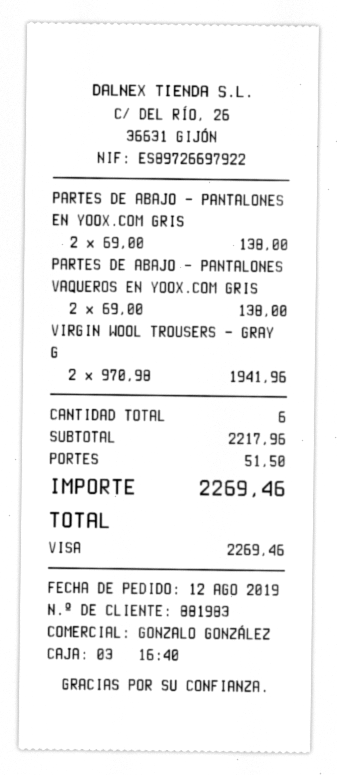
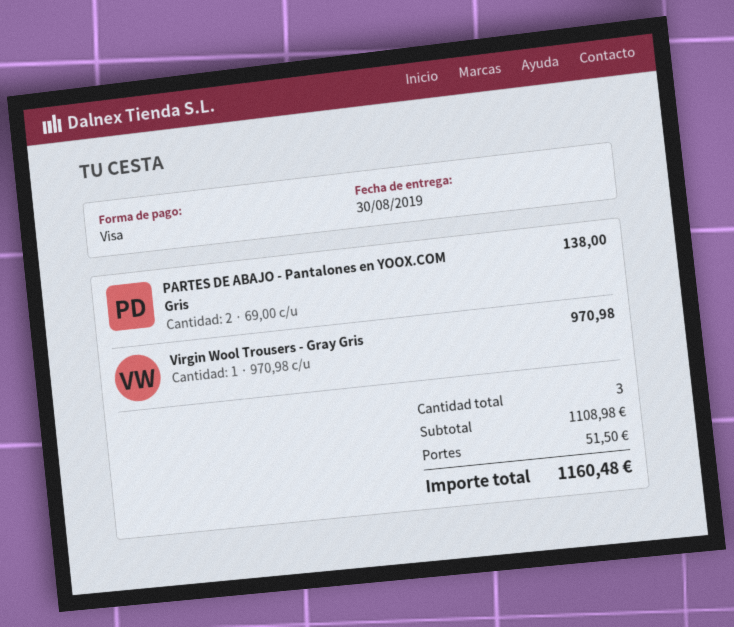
PARTES DE ABAJO - PANTALONES VAQUEROS EN YOOX.COM GRIS: 2 x 69.00 = 138.00 -> none
VIRGIN WOOL TROUSERS - GRAY G: 2 x 970.98 = 1941.96 -> 1 x 970.98 = 970.98
total quantity: 6 -> 3
subtotal: 2217.96 -> 1108.98
total: 2269.46 -> 1160.48

